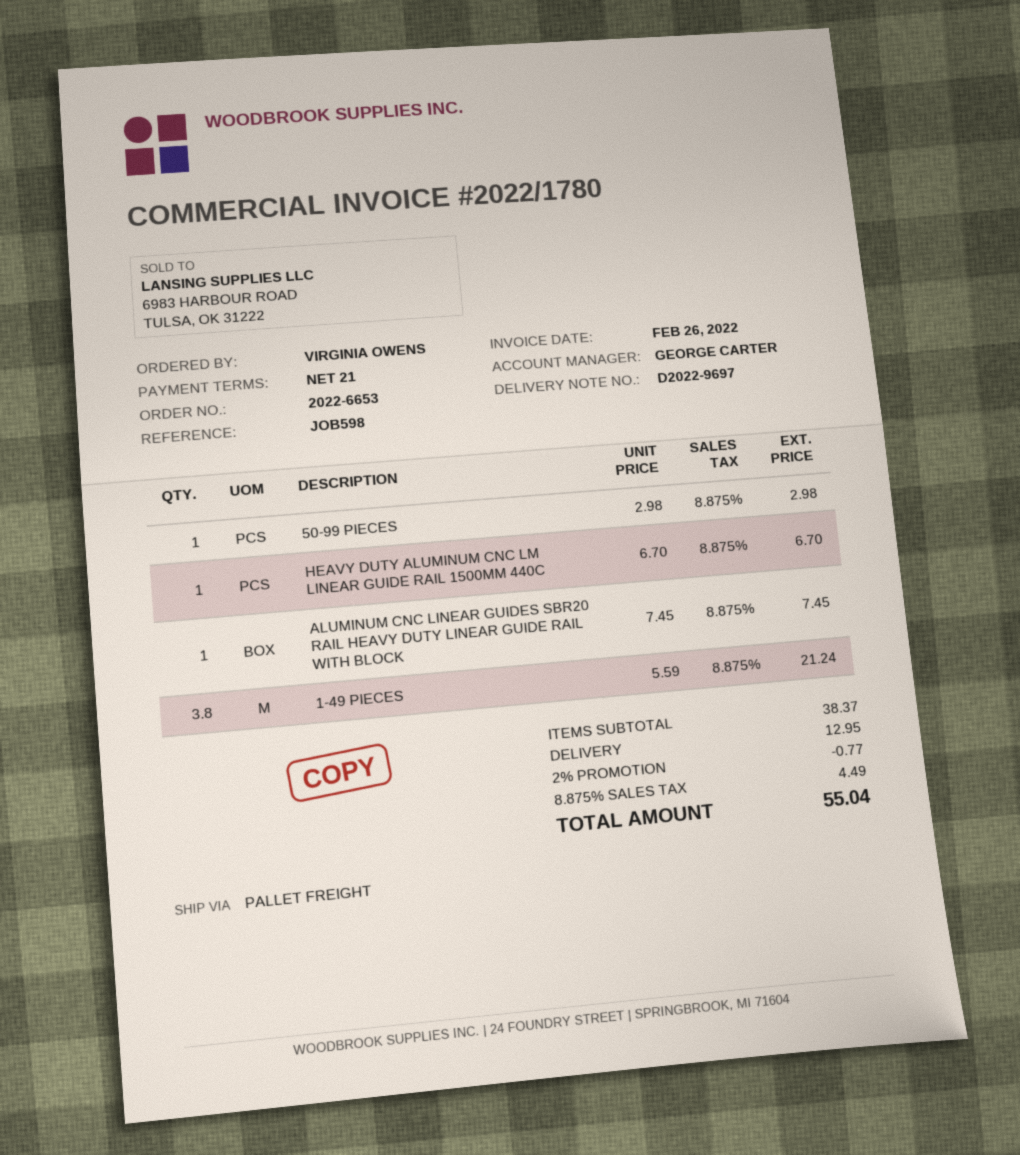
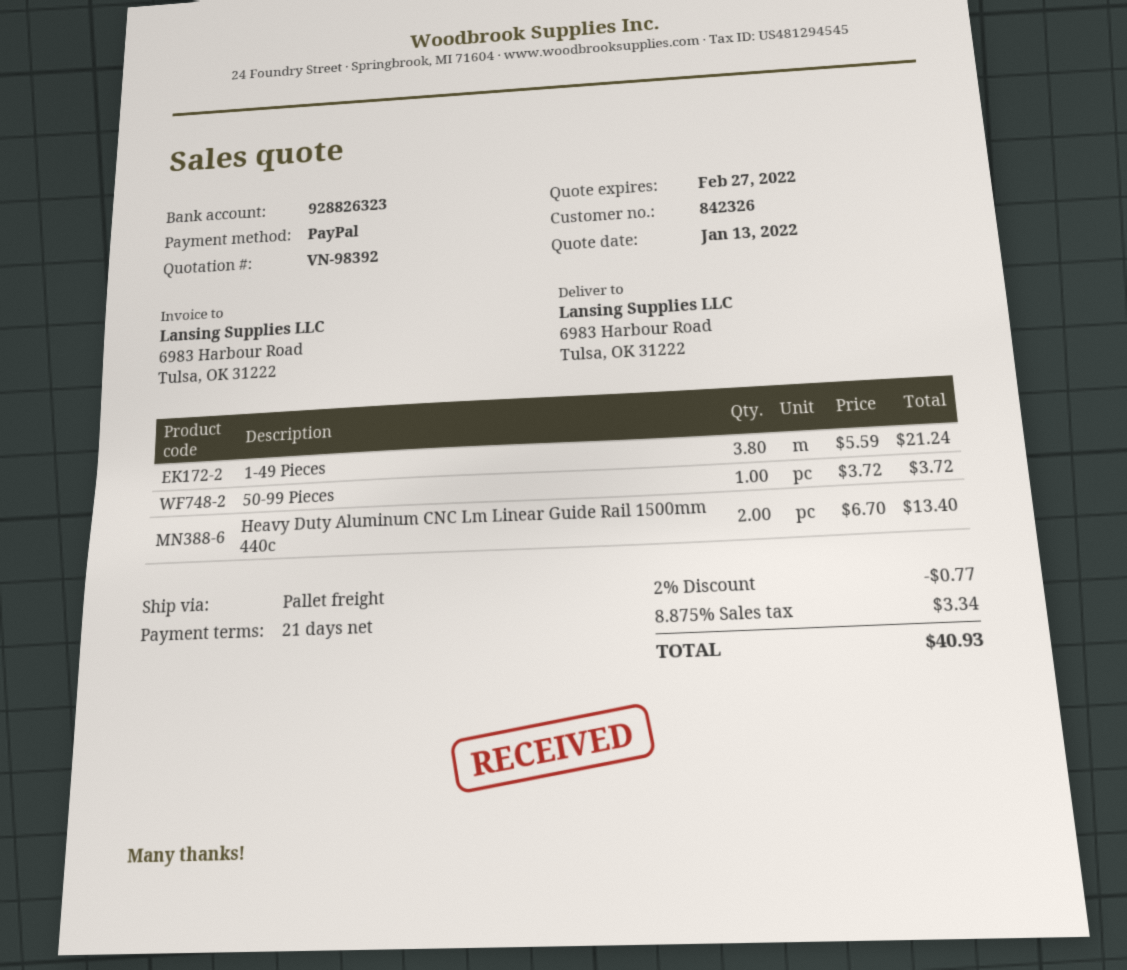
50-99 PIECES: 1 x 2.98 = 2.98 -> 1 x 3.72 = 3.72
HEAVY DUTY ALUMINUM CNC LM LINEAR GUIDE RAIL 1500MM 440C: 1 x 6.70 = 6.70 -> 2 x 6.70 = 13.40
ALUMINUM CNC LINEAR GUIDES SBR20 RAIL HEAVY DUTY LINEAR GUIDE RAIL WITH BLOCK: 1 x 7.45 = 7.45 -> none
shipping: 12.95 -> none
tax: 8.875% = 4.49 -> 8.875% = 3.34
total: 55.04 -> 40.93

